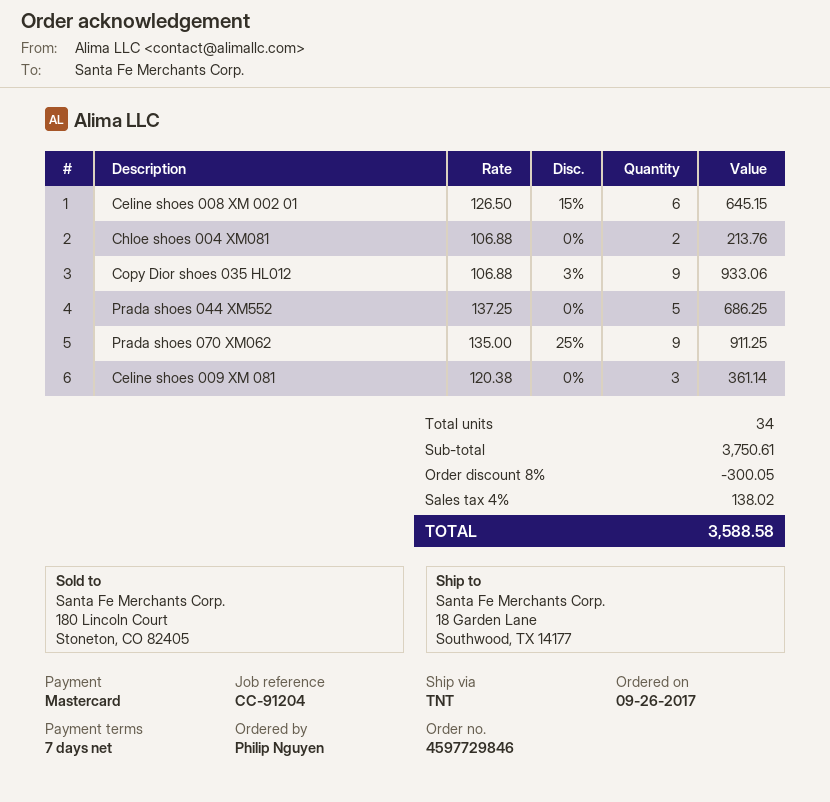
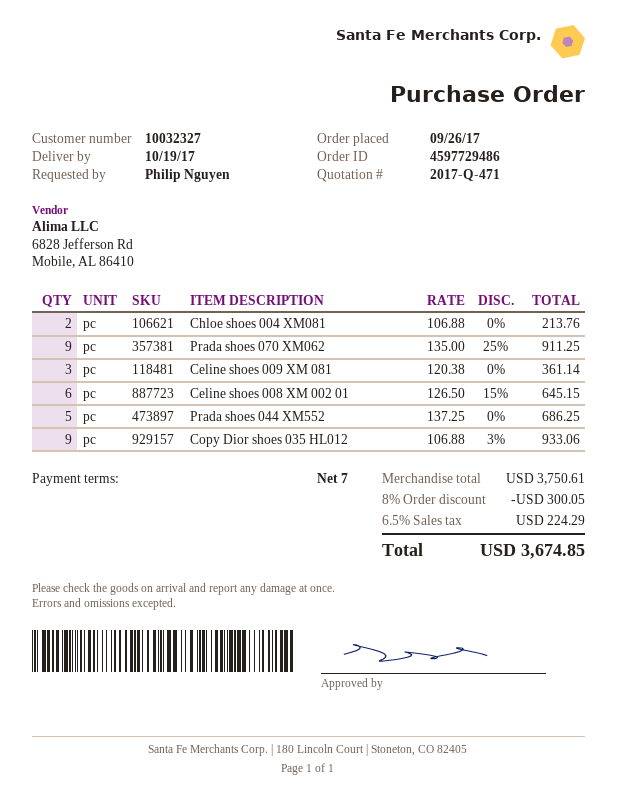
order number: 4597729846 -> 4597729486
tax: 4% = 138.02 -> 6.5% = 224.29
total: 3588.58 -> 3674.85

